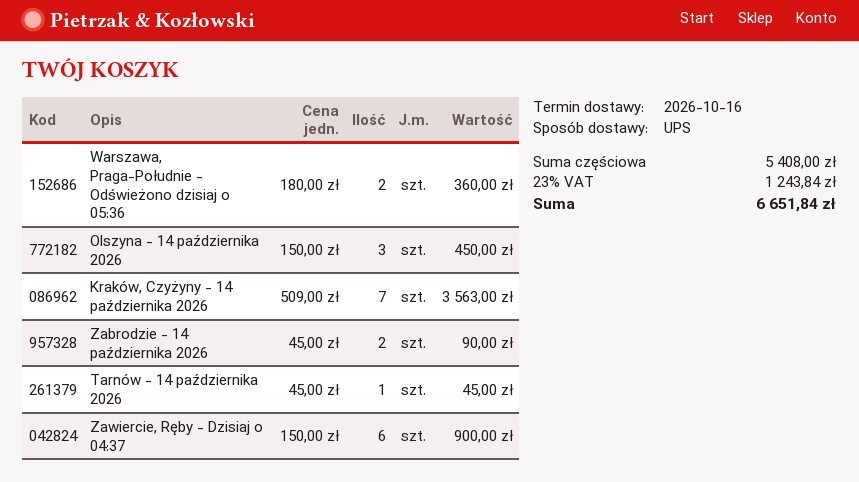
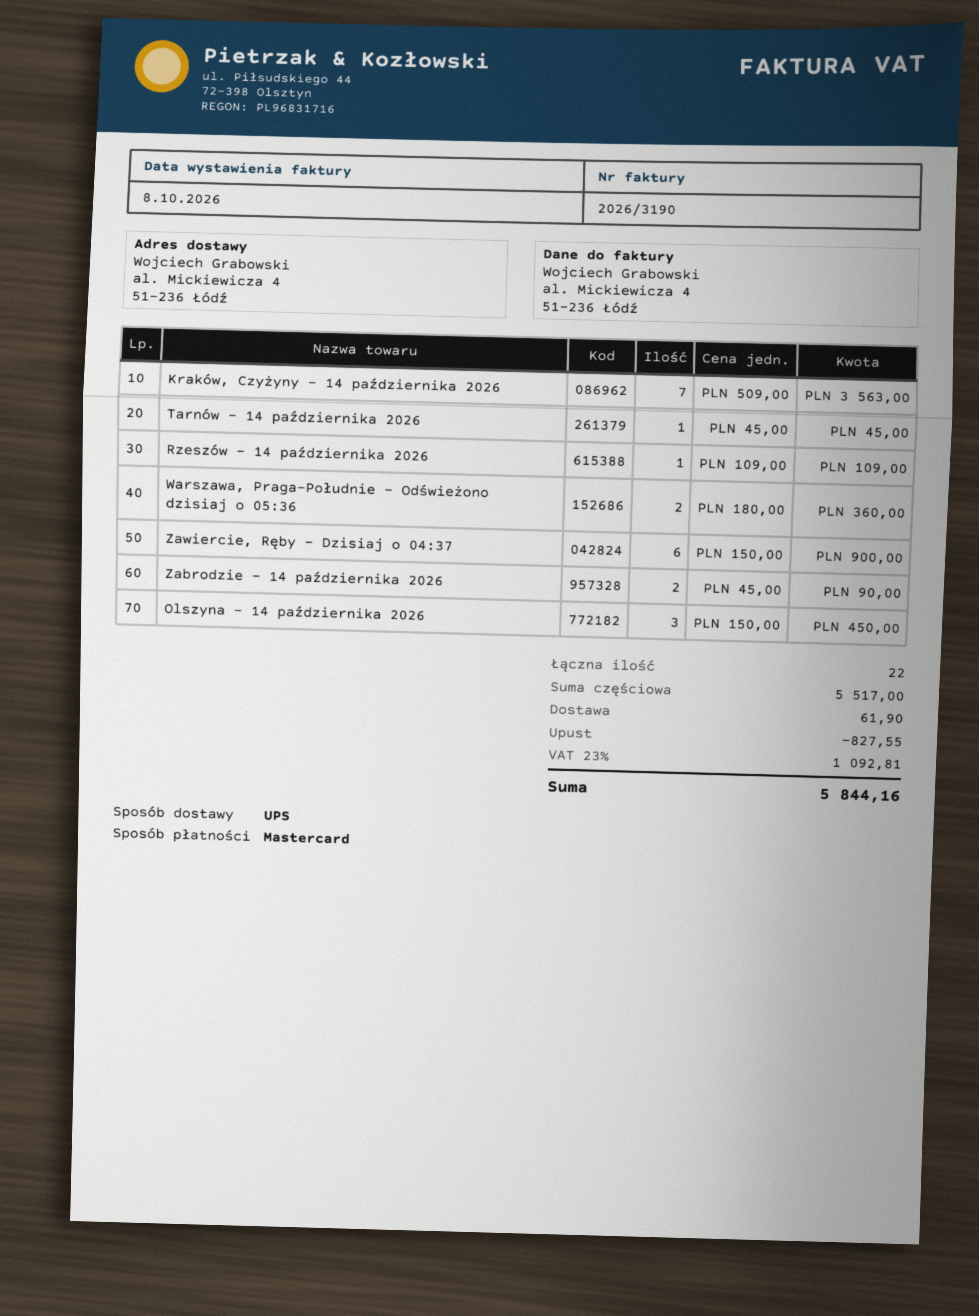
Rzeszów - 14 października 2026: none -> 1 x 109.00 = 109.00
subtotal: 5408.00 -> 5517.00
discount: none -> 827.55
shipping: none -> 61.90
tax: 23% = 1243.84 -> 23% = 1092.81
total: 6651.84 -> 5844.16

